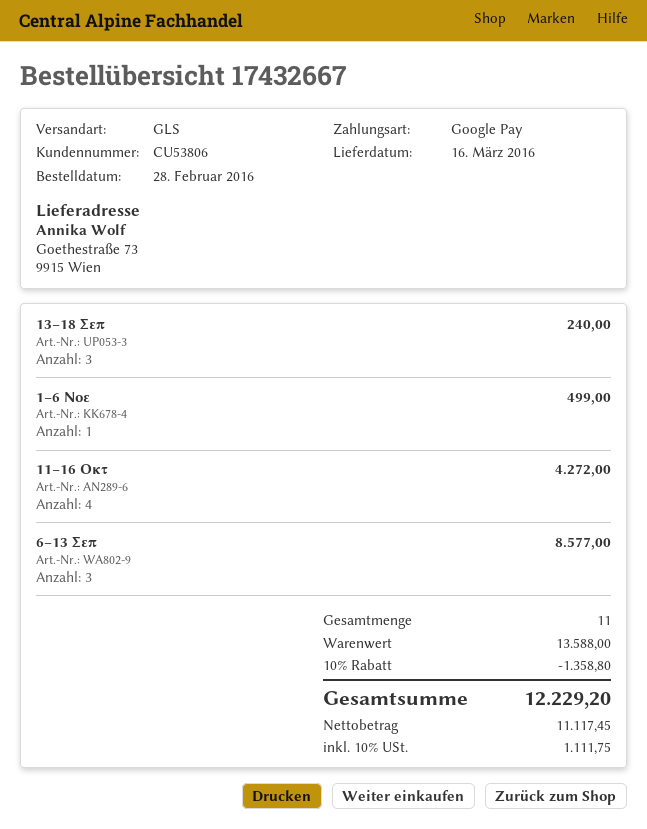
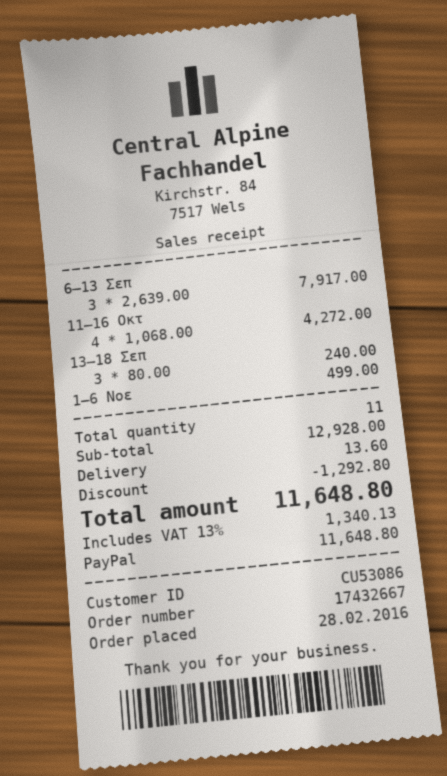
customer number: CU53806 -> CU53086
payment method: Google Pay -> PayPal
6–13 Σεπ: 3 for 8577.00 -> 3 for 7917.00
subtotal: 13588.00 -> 12928.00
discount: 1358.80 -> 1292.80
shipping: none -> 13.60
tax: 10% = 1111.75 -> 13% = 1340.13
total: 12229.20 -> 11648.80

